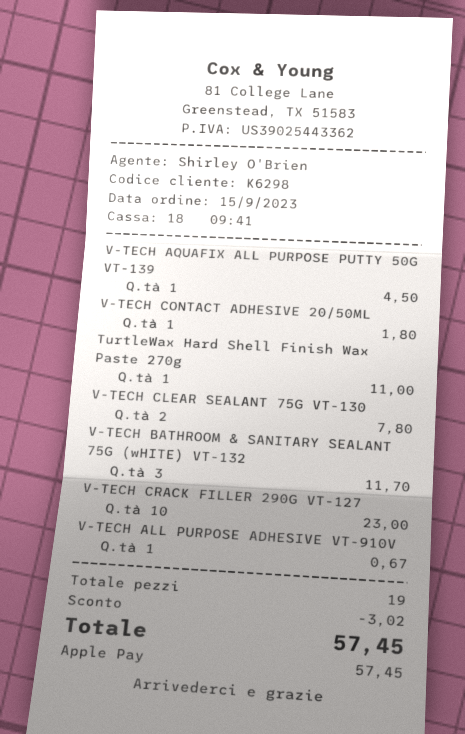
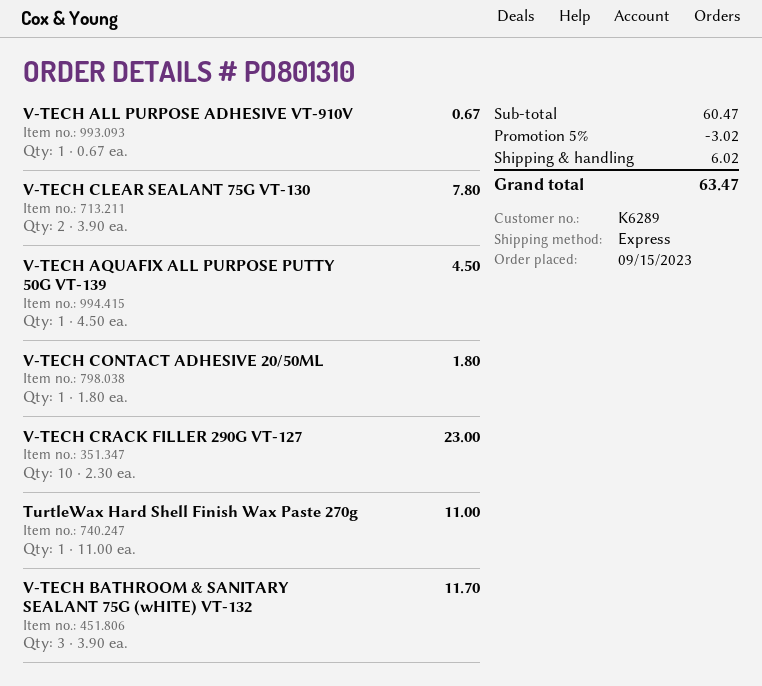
customer number: K6298 -> K6289
shipping: none -> 6.02
total: 57.45 -> 63.47

